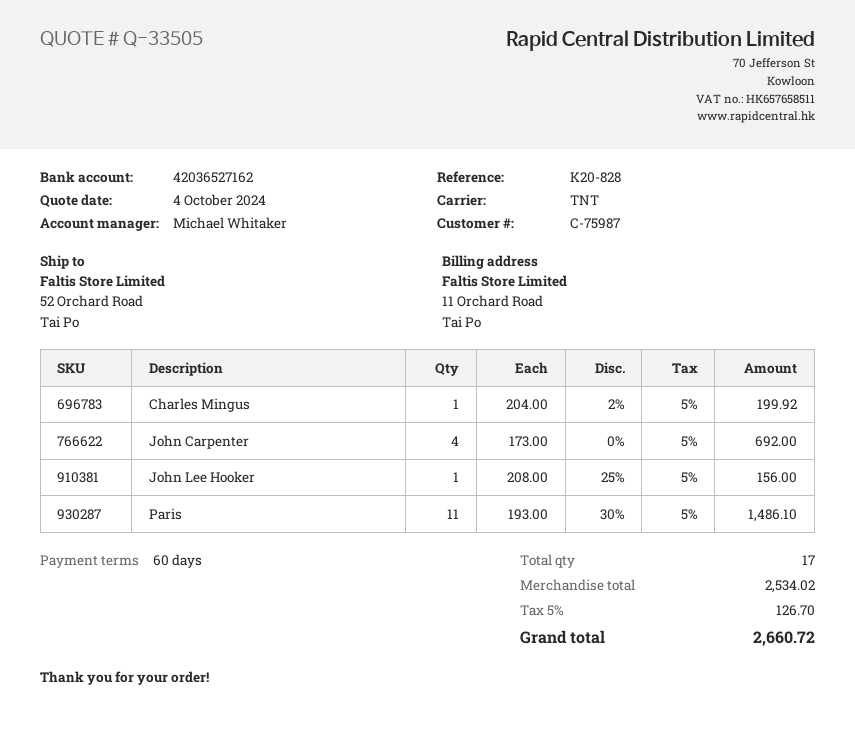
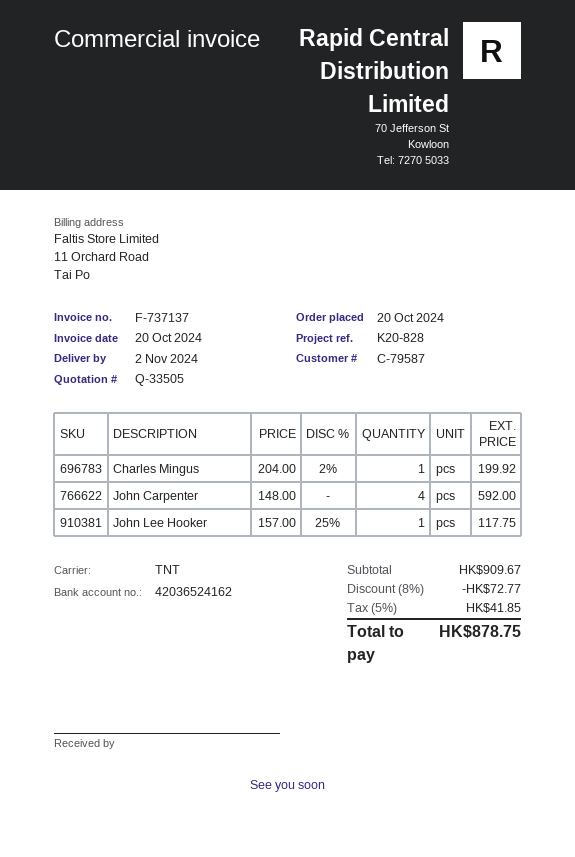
customer number: C-75987 -> C-79587
bank account: 42036527162 -> 42036524162
John Carpenter: 4 x 173.00 = 692.00 -> 4 x 148.00 = 592.00
John Lee Hooker: 1 x 208.00 - 25% = 156.00 -> 1 x 157.00 - 25% = 117.75
Paris: 11 x 193.00 - 30% = 1486.10 -> none
subtotal: 2534.02 -> 909.67
discount: none -> 8% = 72.77
tax: 5% = 126.70 -> 5% = 41.85
total: 2660.72 -> 878.75

